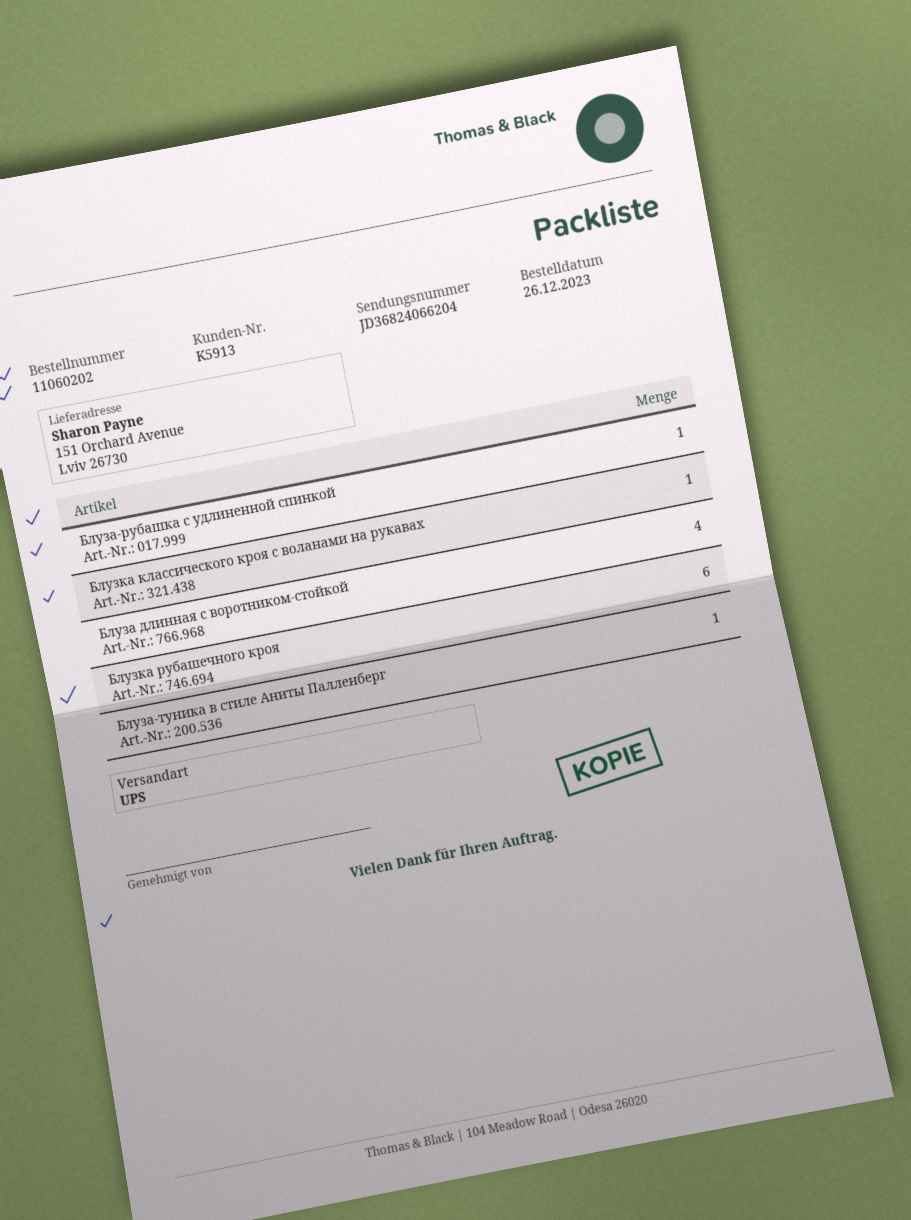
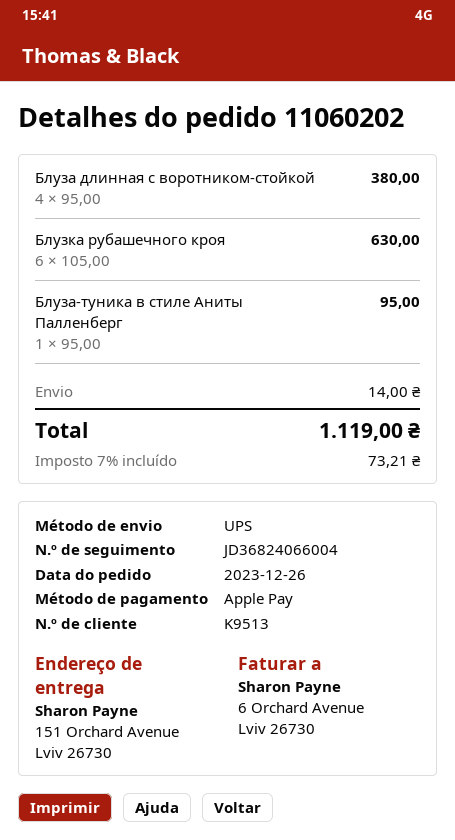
customer number: K5913 -> K9513
tracking number: JD36824066204 -> JD36824066004
Блуза-рубашка с удлиненной спинкой: 1 -> none
Блузка классического кроя с воланами на рукавах: 1 -> none

